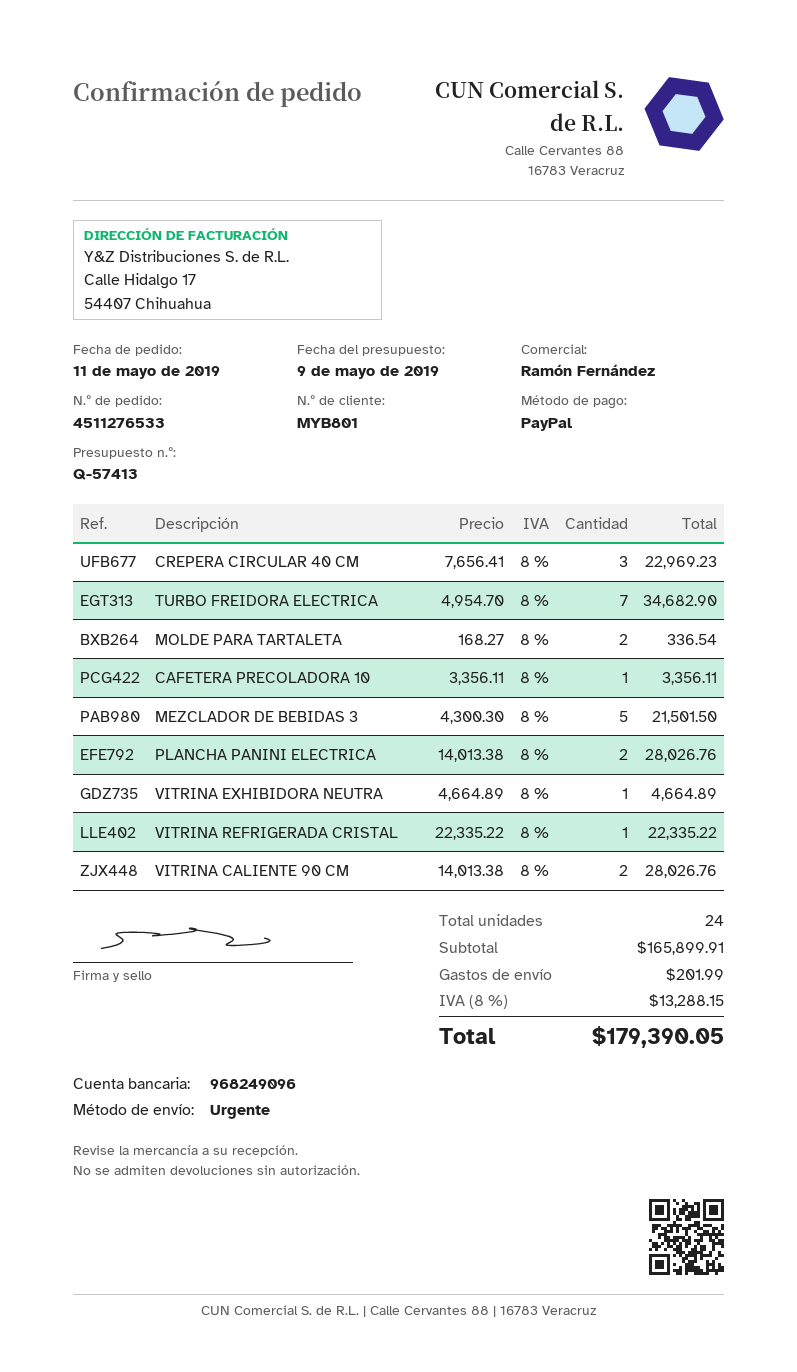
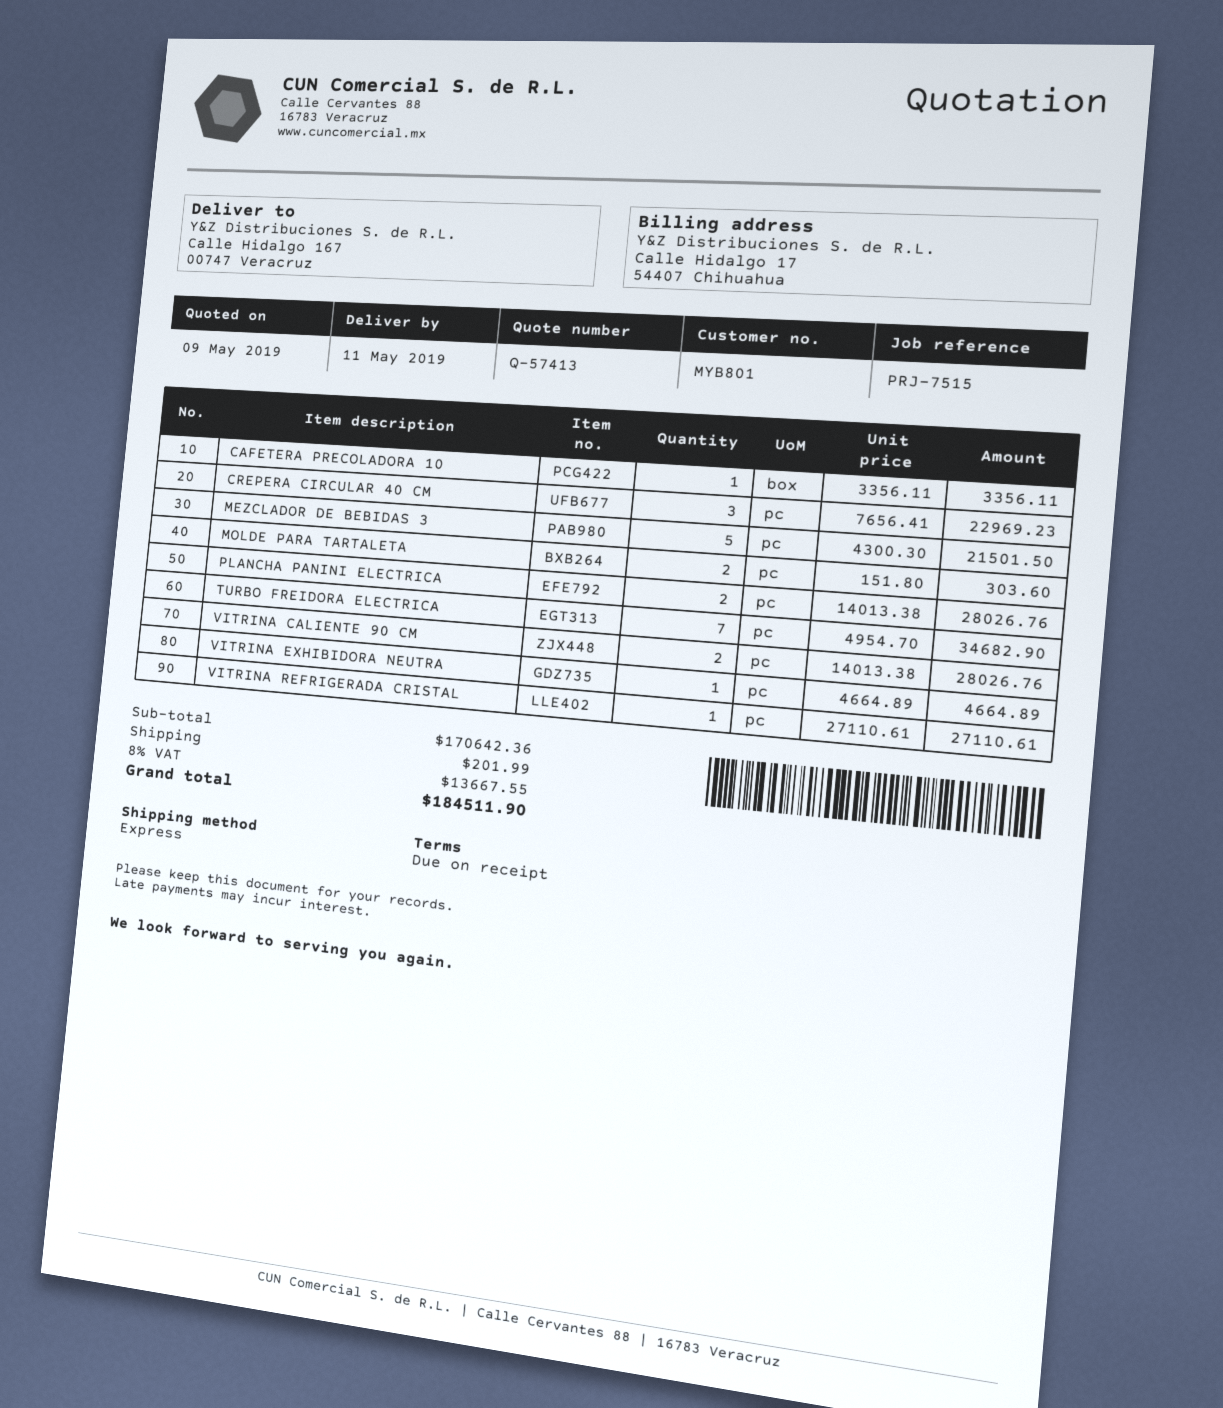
MOLDE PARA TARTALETA: 2 x 168.27 = 336.54 -> 2 x 151.80 = 303.60
VITRINA REFRIGERADA CRISTAL: 1 x 22335.22 = 22335.22 -> 1 x 27110.61 = 27110.61
subtotal: 165899.91 -> 170642.36
tax: 8% = 13288.15 -> 8% = 13667.55
total: 179390.05 -> 184511.90

